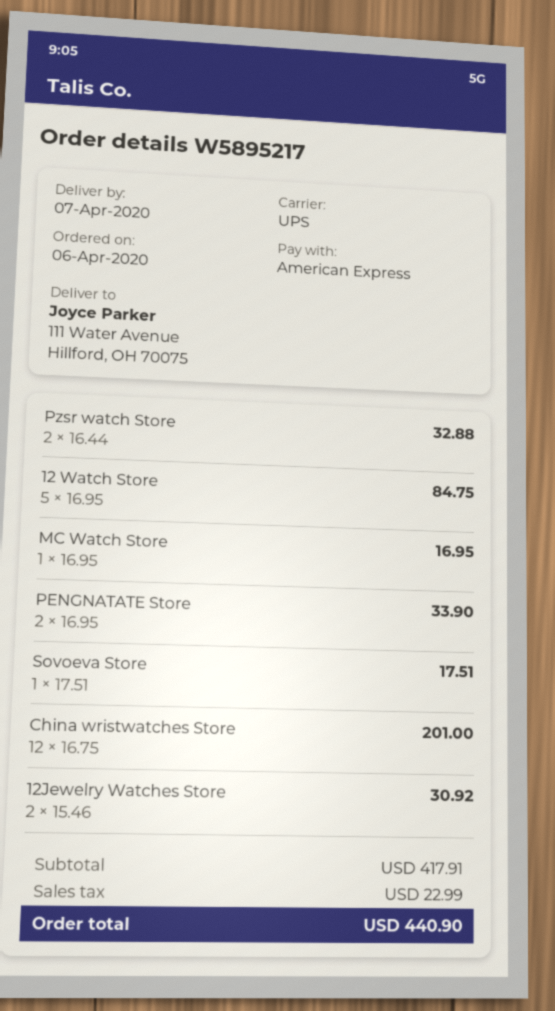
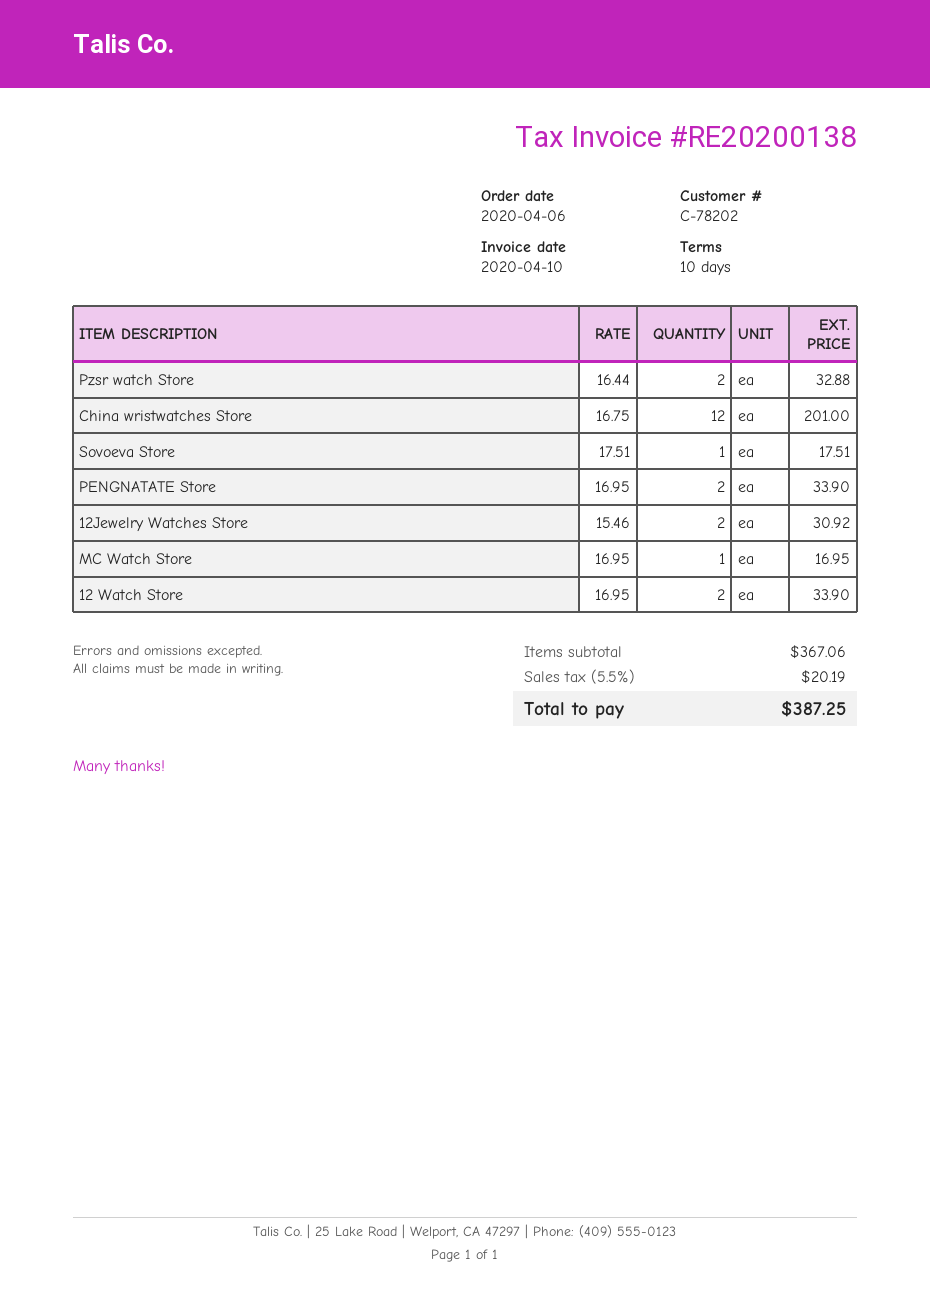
12 Watch Store: 5 x 16.95 = 84.75 -> 2 x 16.95 = 33.90
subtotal: 417.91 -> 367.06
tax: 22.99 -> 20.19
total: 440.90 -> 387.25

